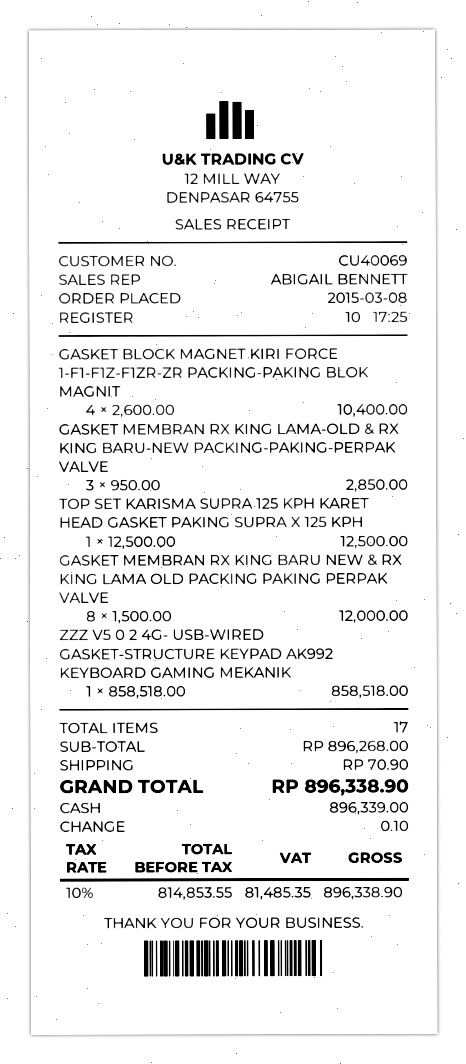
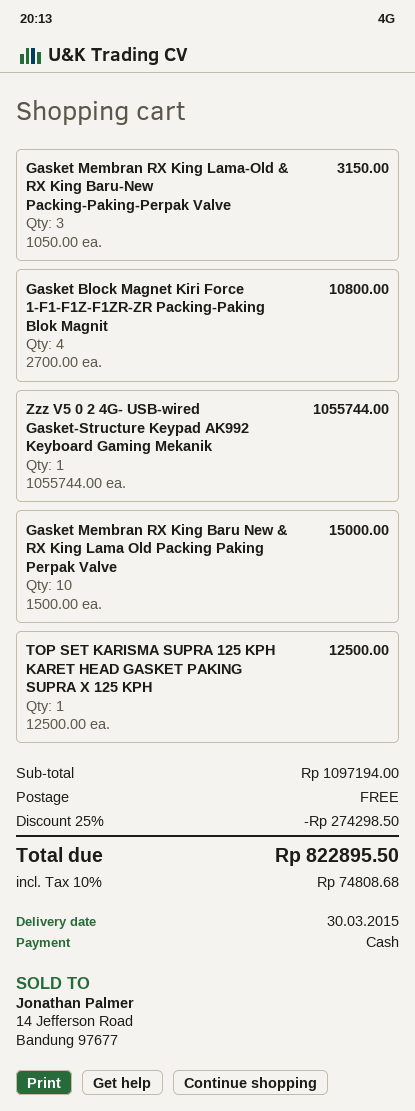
GASKET BLOCK MAGNET KIRI FORCE 1-F1-F1Z-F1ZR-ZR PACKING-PAKING BLOK MAGNIT: 4 x 2600.00 = 10400.00 -> 4 x 2700.00 = 10800.00
GASKET MEMBRAN RX KING LAMA-OLD & RX KING BARU-NEW PACKING-PAKING-PERPAK VALVE: 3 x 950.00 = 2850.00 -> 3 x 1050.00 = 3150.00
GASKET MEMBRAN RX KING BARU NEW & RX KING LAMA OLD PACKING PAKING PERPAK VALVE: 8 x 1500.00 = 12000.00 -> 10 x 1500.00 = 15000.00
ZZZ V5 0 2 4G- USB-WIRED GASKET-STRUCTURE KEYPAD AK992 KEYBOARD GAMING MEKANIK: 1 x 858518.00 = 858518.00 -> 1 x 1055744.00 = 1055744.00
subtotal: 896268.00 -> 1097194.00
discount: none -> 25% = 274298.50
shipping: 70.90 -> 0.00
tax: 10% = 81485.35 -> 10% = 74808.68
total: 896338.90 -> 822895.50

